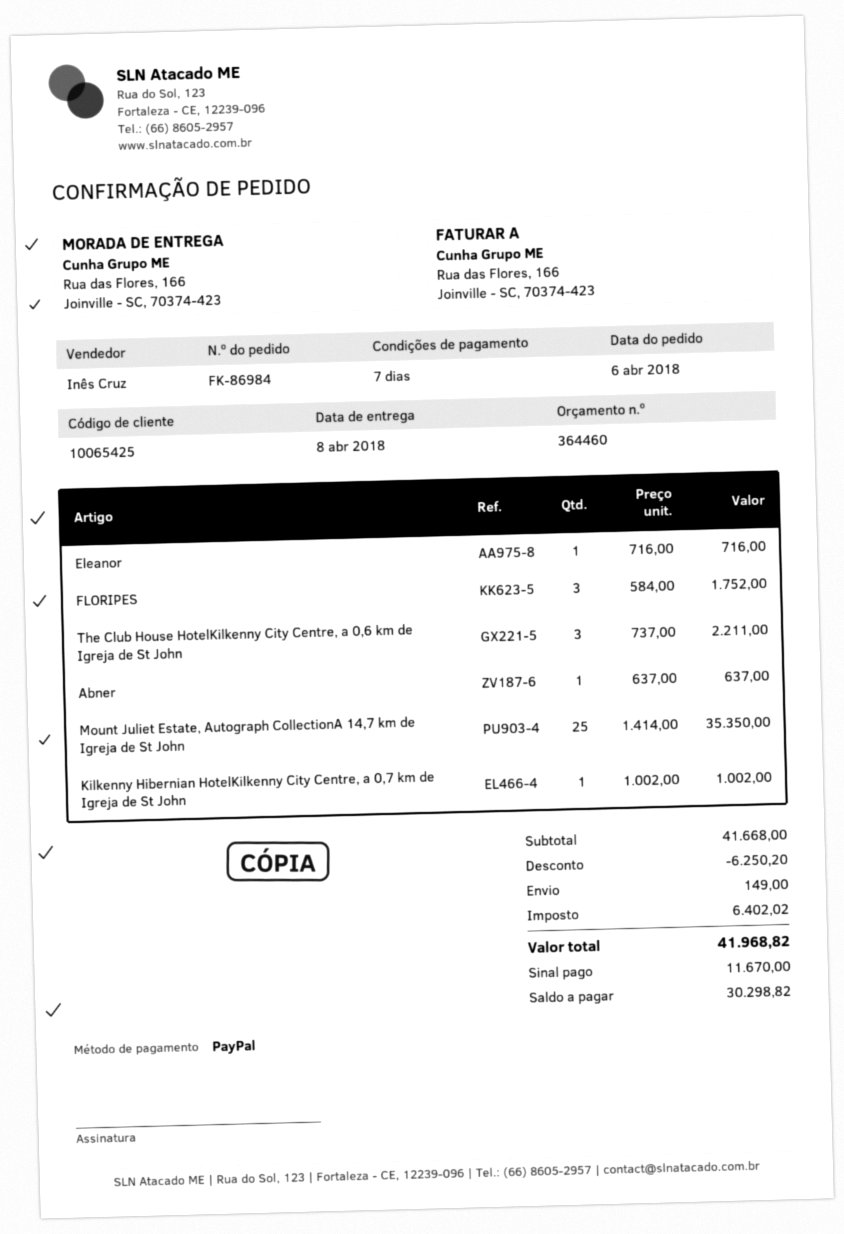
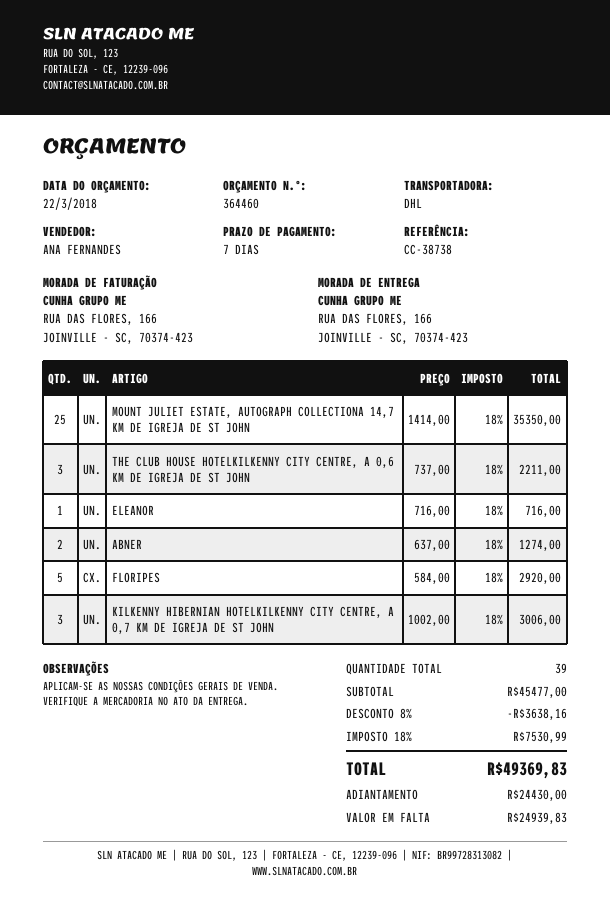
sales rep: Inês Cruz -> ANA FERNANDES
FLORIPES: 3 x 584.00 = 1752.00 -> 5 x 584.00 = 2920.00
Abner: 1 x 637.00 = 637.00 -> 2 x 637.00 = 1274.00
Kilkenny Hibernian HotelKilkenny City Centre, a 0,7 km de Igreja de St John: 1 x 1002.00 = 1002.00 -> 3 x 1002.00 = 3006.00
subtotal: 41668.00 -> 45477.00
discount: 6250.20 -> 3638.16
shipping: 149.00 -> none
tax: 6402.02 -> 7530.99
total: 41968.82 -> 49369.83
deposit: 11670.00 -> 24430.00
balance: 30298.82 -> 24939.83

